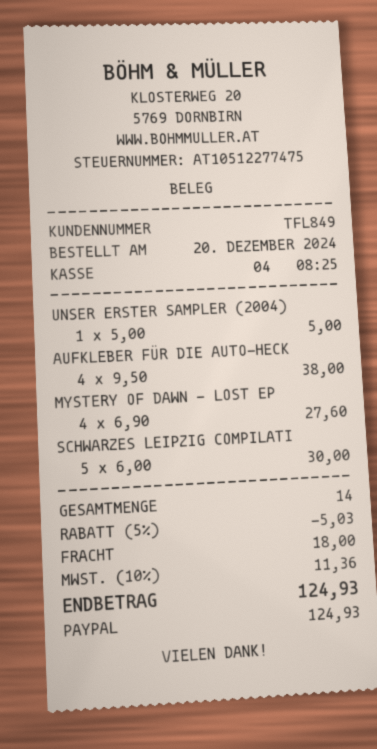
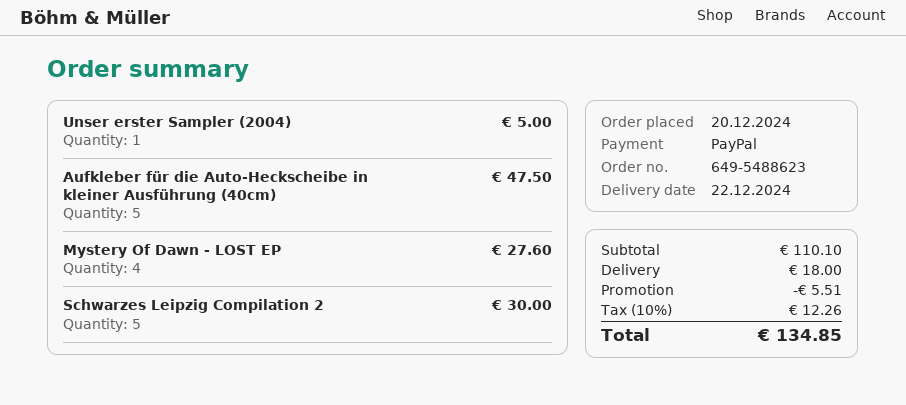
AUFKLEBER FÜR DIE AUTO-HECK: 4 for 38.00 -> 5 for 47.50
discount: 5.03 -> 5.51
tax: 10% = 11.36 -> 10% = 12.26
total: 124.93 -> 134.85

